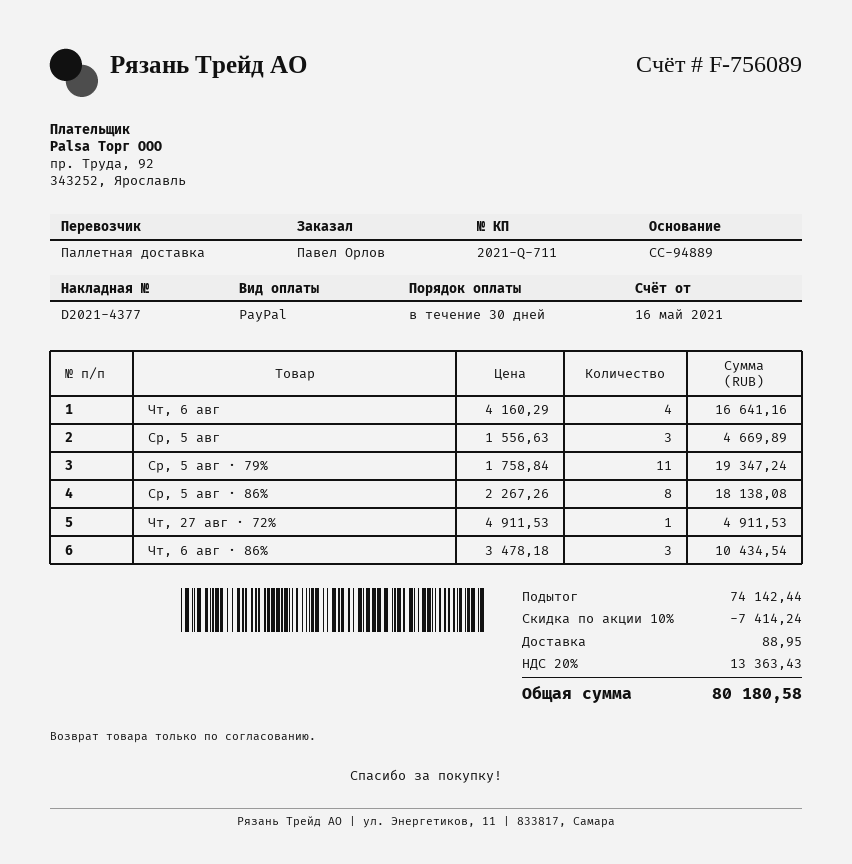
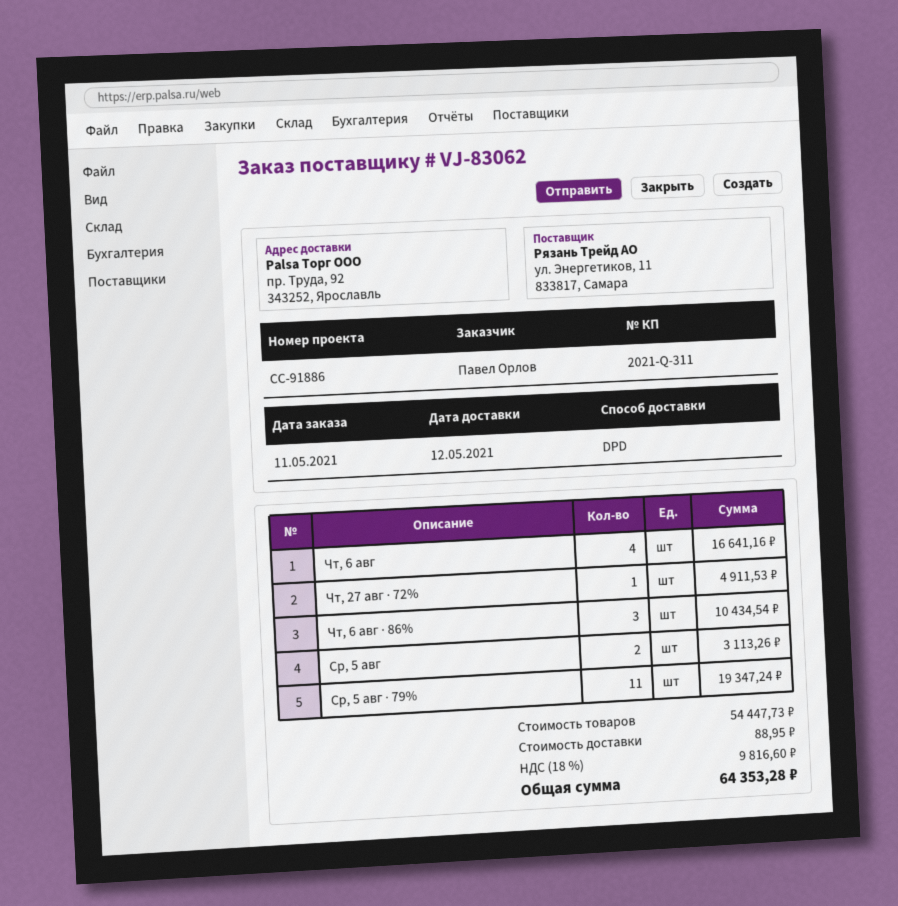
quote number: 2021-Q-711 -> 2021-Q-311
reference: CC-94889 -> CC-91886
shipping method: pallet freight -> DPD
Ср, 5 авг: 3 for 4669.89 -> 2 for 3113.26
Ср, 5 авг · 86%: 8 for 18138.08 -> none
subtotal: 74142.44 -> 54447.73
discount: 10% = 7414.24 -> none
tax: 20% = 13363.43 -> 18% = 9816.60
total: 80180.58 -> 64353.28

